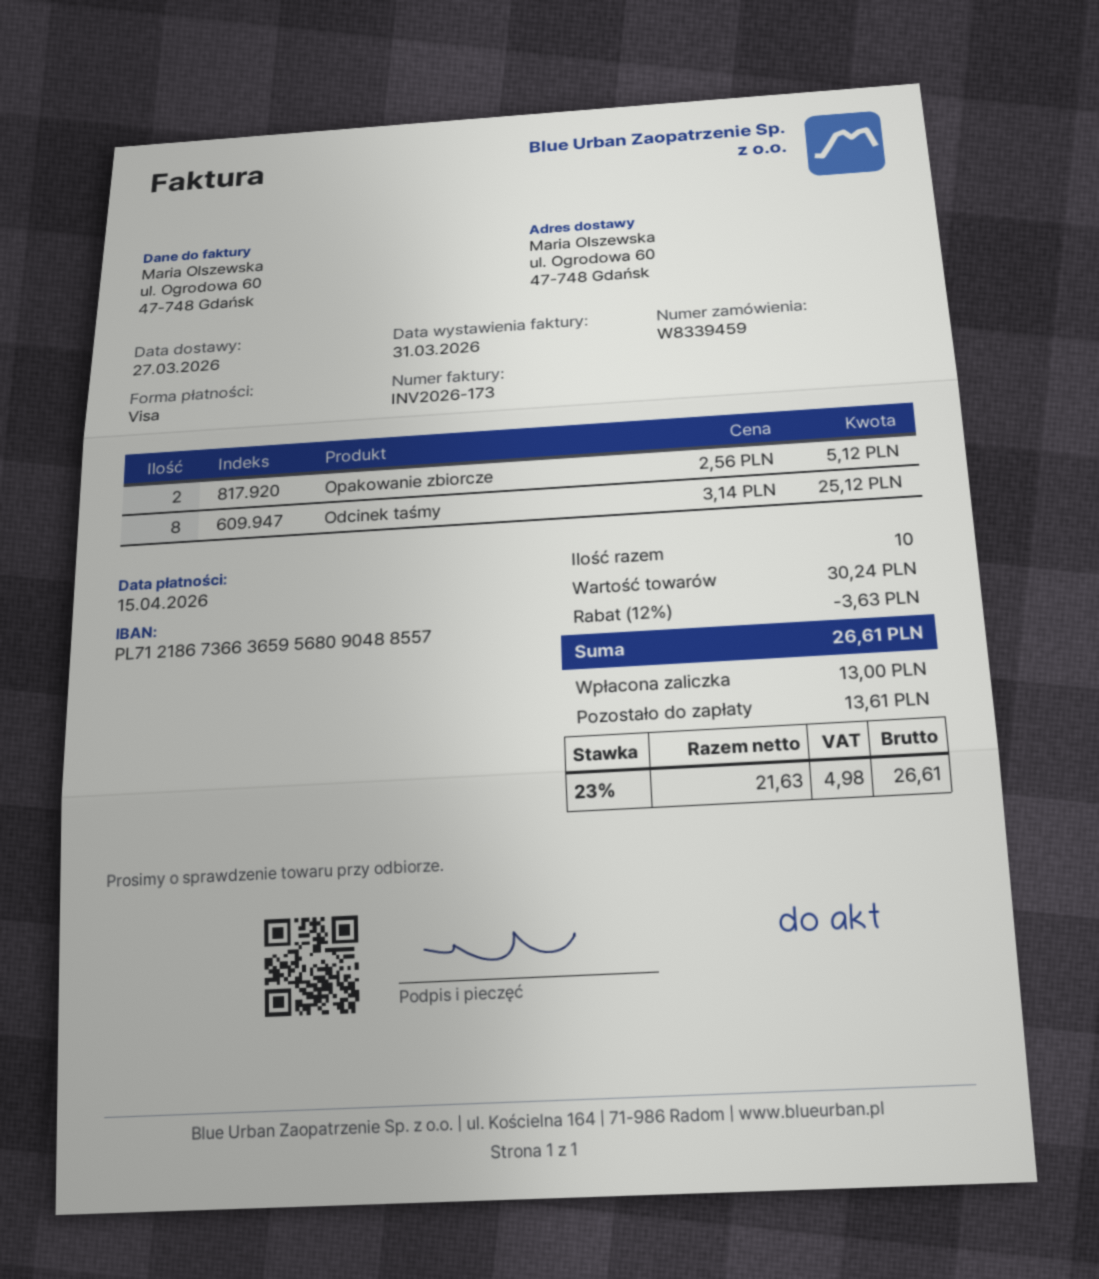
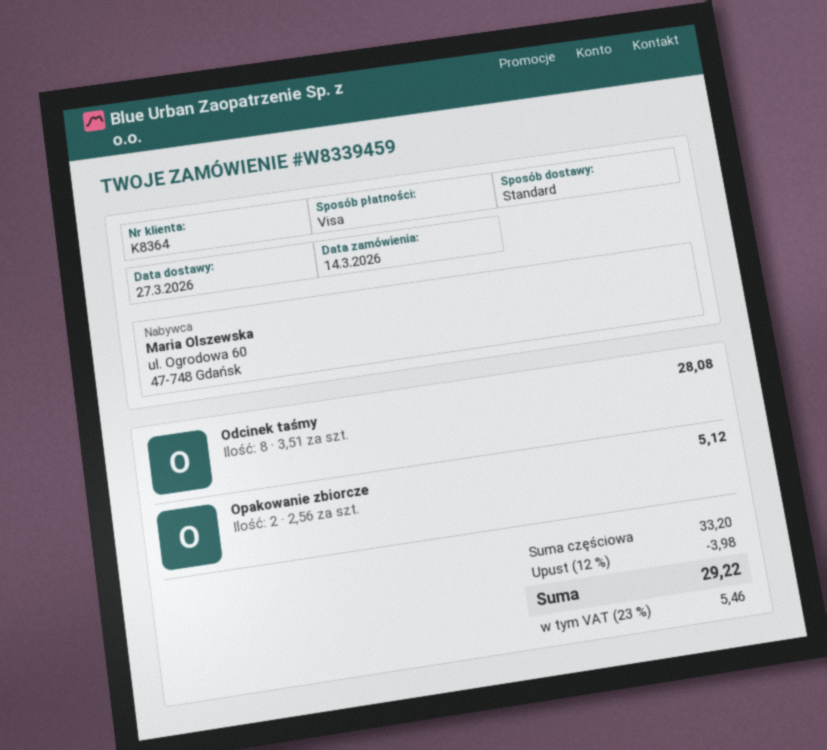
Odcinek taśmy: 8 x 3.14 = 25.12 -> 8 x 3.51 = 28.08
subtotal: 30.24 -> 33.20
discount: 12% = 3.63 -> 12% = 3.98
tax: 23% = 4.98 -> 23% = 5.46
total: 26.61 -> 29.22

